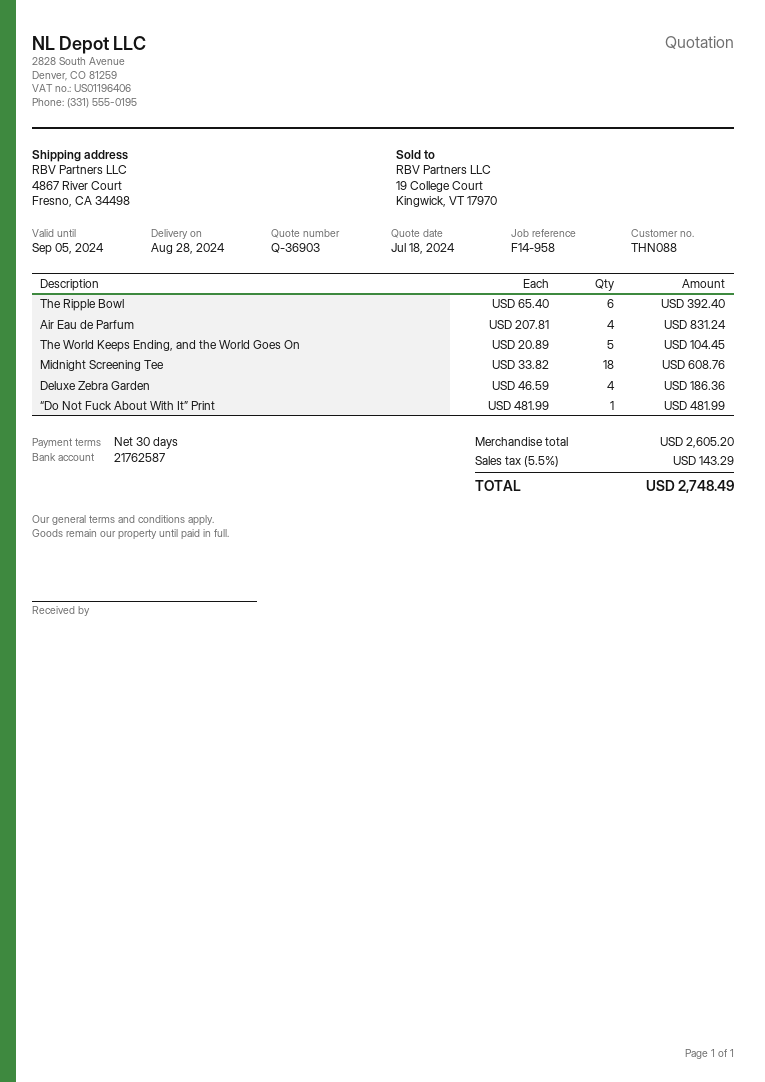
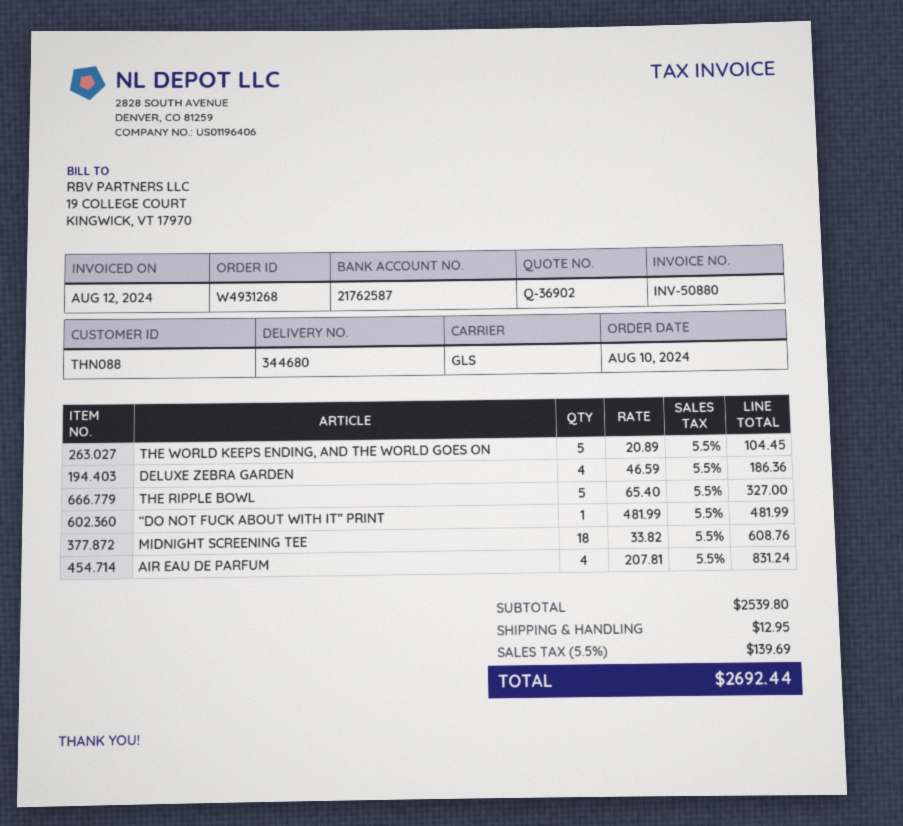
quote number: Q-36903 -> Q-36902
The Ripple Bowl: 6 x 65.40 = 392.40 -> 5 x 65.40 = 327.00
subtotal: 2605.20 -> 2539.80
shipping: none -> 12.95
tax: 5.5% = 143.29 -> 5.5% = 139.69
total: 2748.49 -> 2692.44

